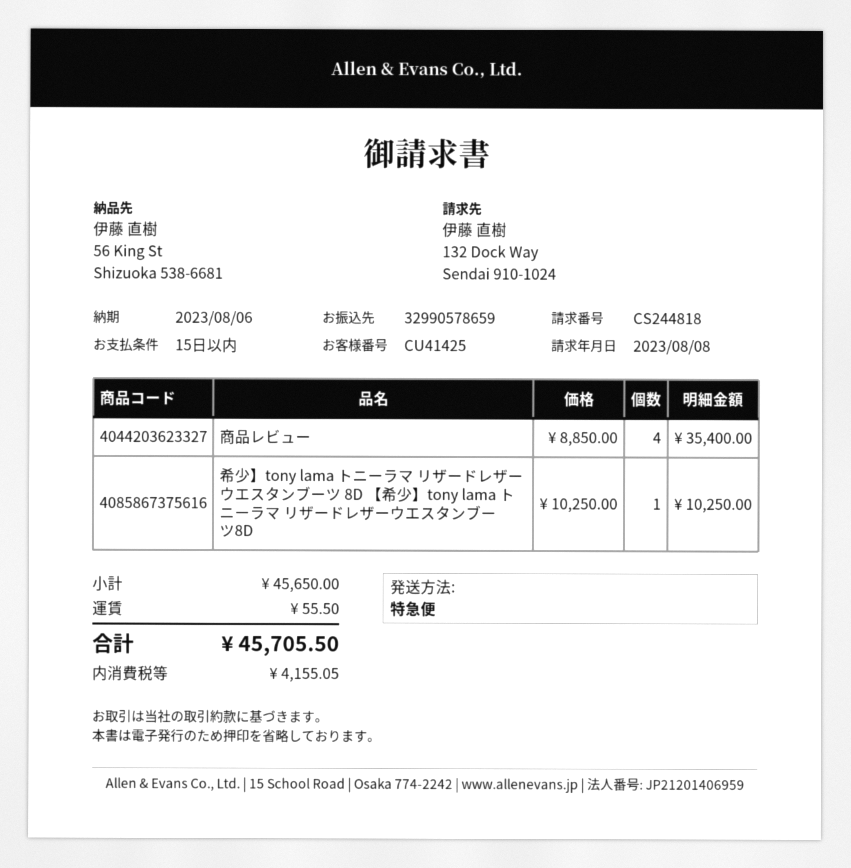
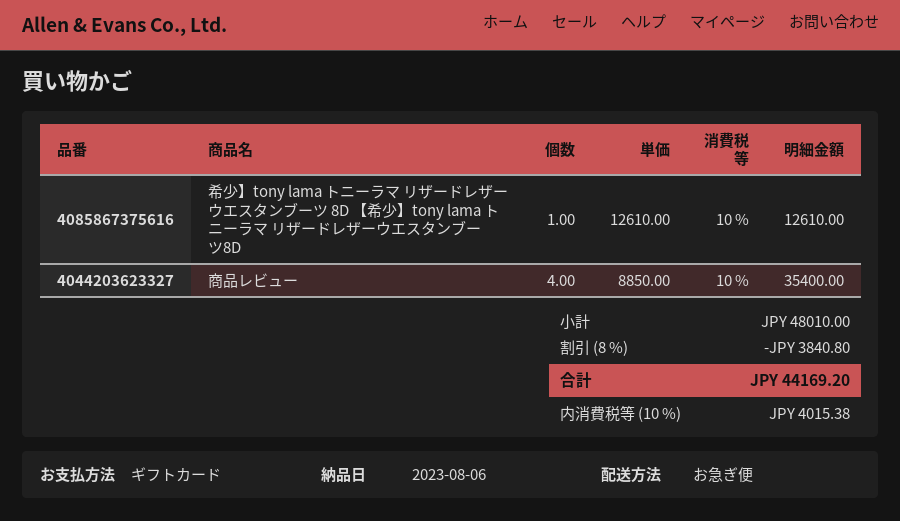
希少】tony lama トニーラマ リザードレザー ウエスタンブーツ 8D 【希少】tony lama トニーラマ リザードレザーウエスタンブーツ8D: 1 x 10250.00 = 10250.00 -> 1 x 12610.00 = 12610.00
subtotal: 45650.00 -> 48010.00
discount: none -> 8% = 3840.80
shipping: 55.50 -> none
tax: 4155.05 -> 4015.38
total: 45705.50 -> 44169.20

